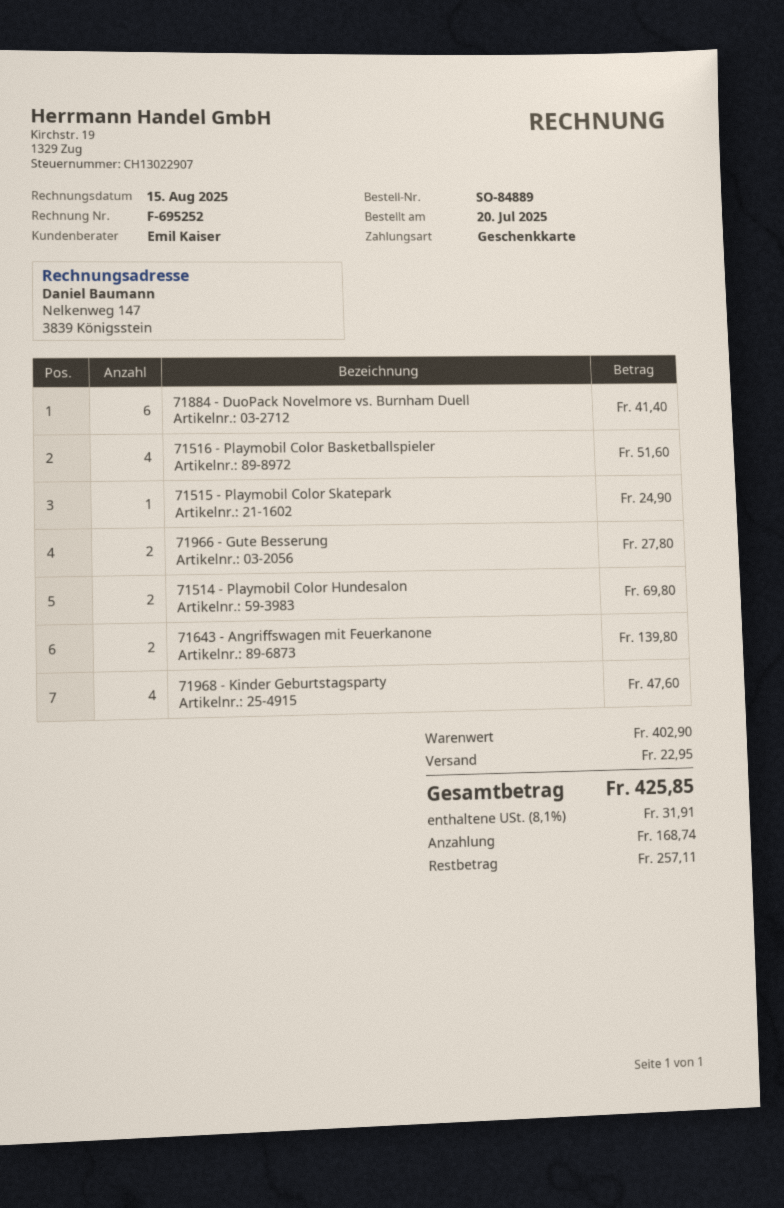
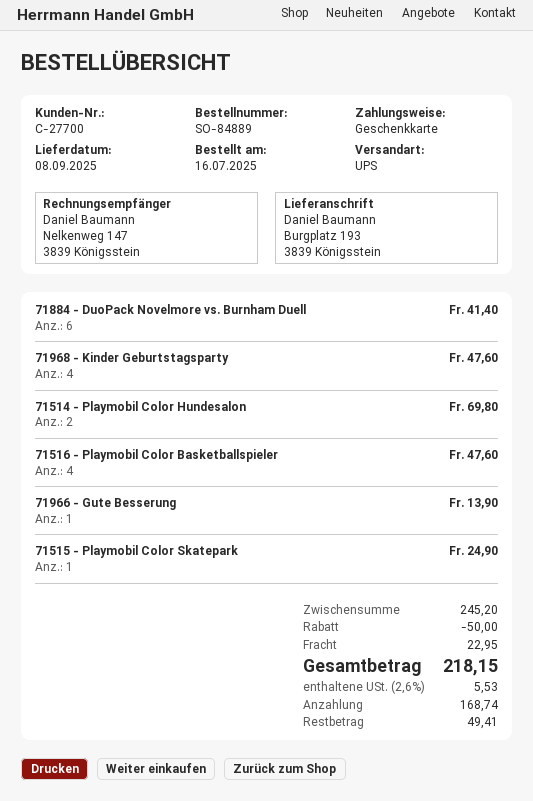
order date: 2025-07-20 -> 2025-07-16
71516 - Playmobil Color Basketballspieler: 4 for 51.60 -> 4 for 47.60
71966 - Gute Besserung: 2 for 27.80 -> 1 for 13.90
71643 - Angriffswagen mit Feuerkanone: 2 for 139.80 -> none
subtotal: 402.90 -> 245.20
discount: none -> 50.00
tax: 8.1% = 31.91 -> 2.6% = 5.53
total: 425.85 -> 218.15
balance: 257.11 -> 49.41

